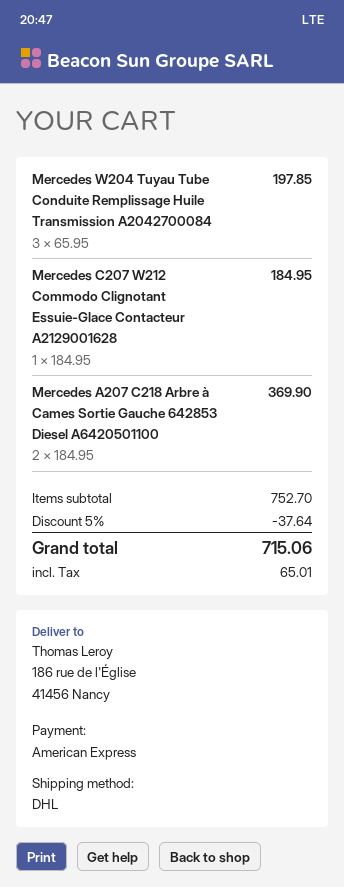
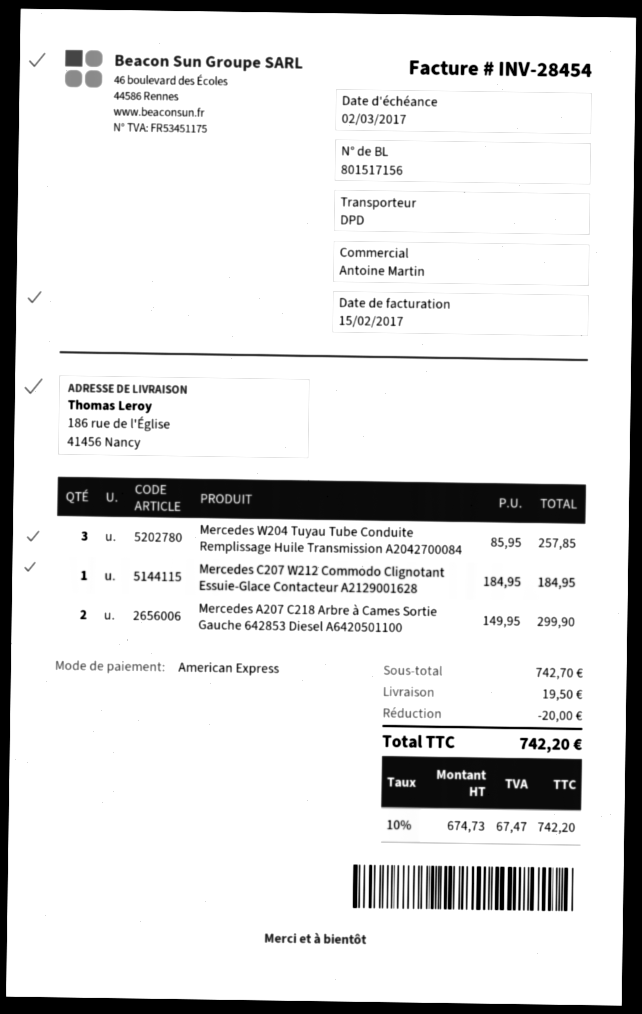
shipping method: DHL -> DPD
Mercedes W204 Tuyau Tube Conduite Remplissage Huile Transmission A2042700084: 3 x 65.95 = 197.85 -> 3 x 85.95 = 257.85
Mercedes A207 C218 Arbre à Cames Sortie Gauche 642853 Diesel A6420501100: 2 x 184.95 = 369.90 -> 2 x 149.95 = 299.90
subtotal: 752.70 -> 742.70
discount: 37.64 -> 20.00
shipping: none -> 19.50
tax: 65.01 -> 67.47
total: 715.06 -> 742.20

